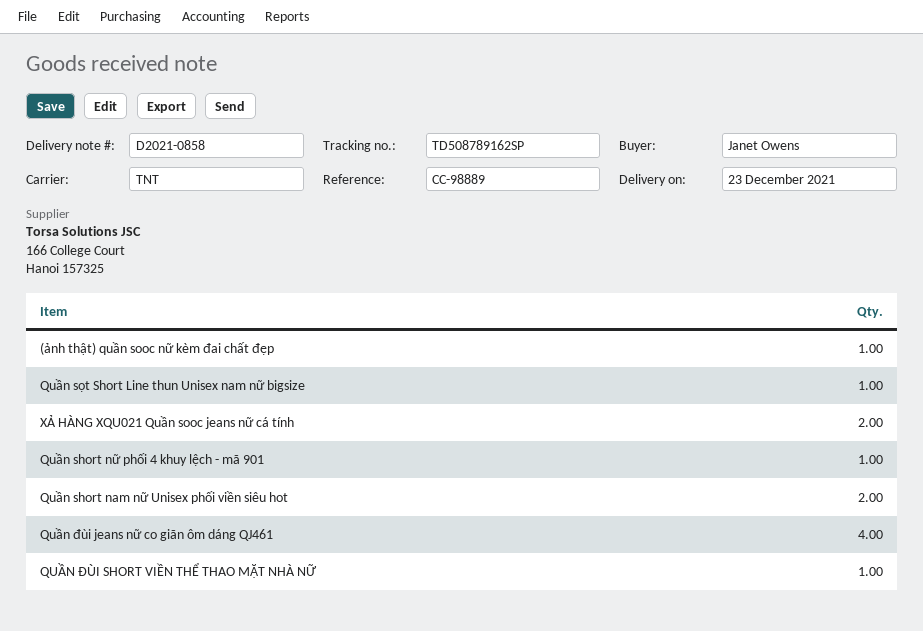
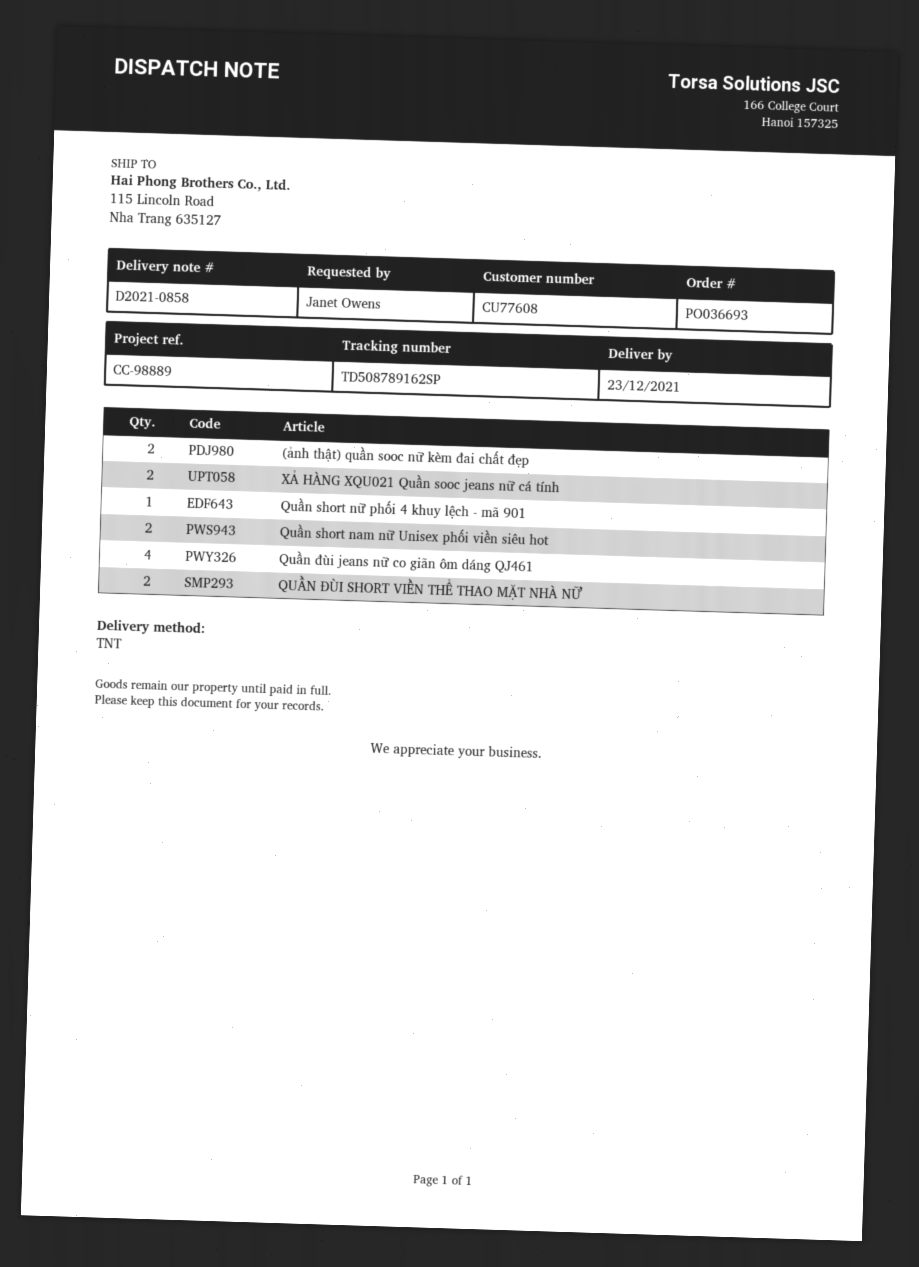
(ảnh thật) quần sooc nữ kèm đai chất đẹp: 1 -> 2
Quần sọt Short Line thun Unisex nam nữ bigsize: 1 -> none
QUẦN ĐÙI SHORT VIỀN THỂ THAO MẶT NHÀ NỮ: 1 -> 2

